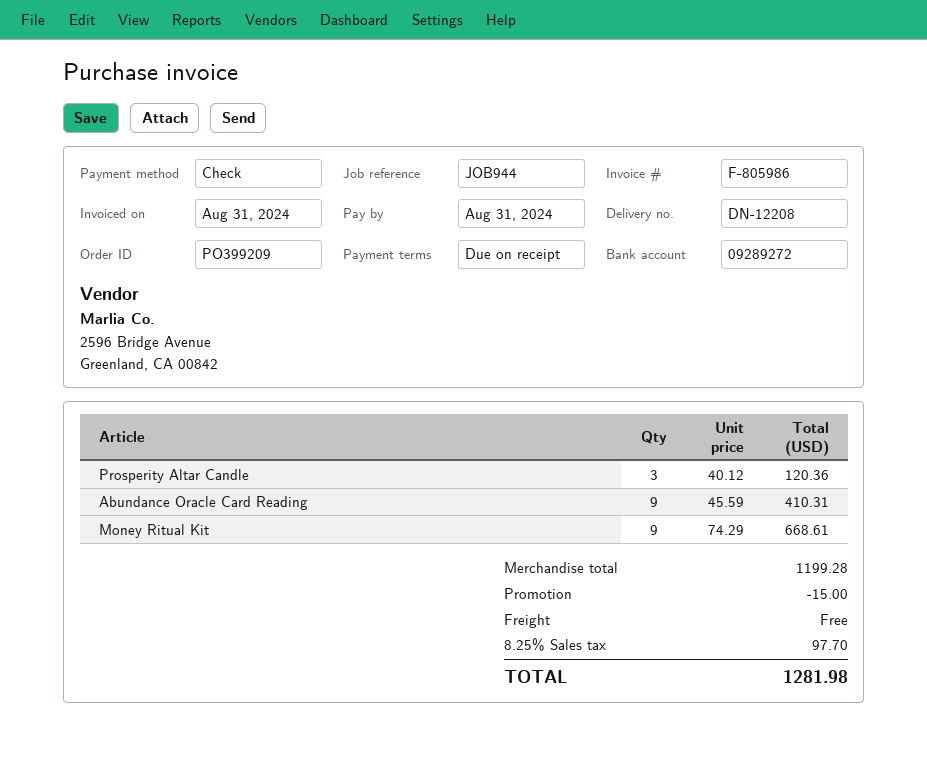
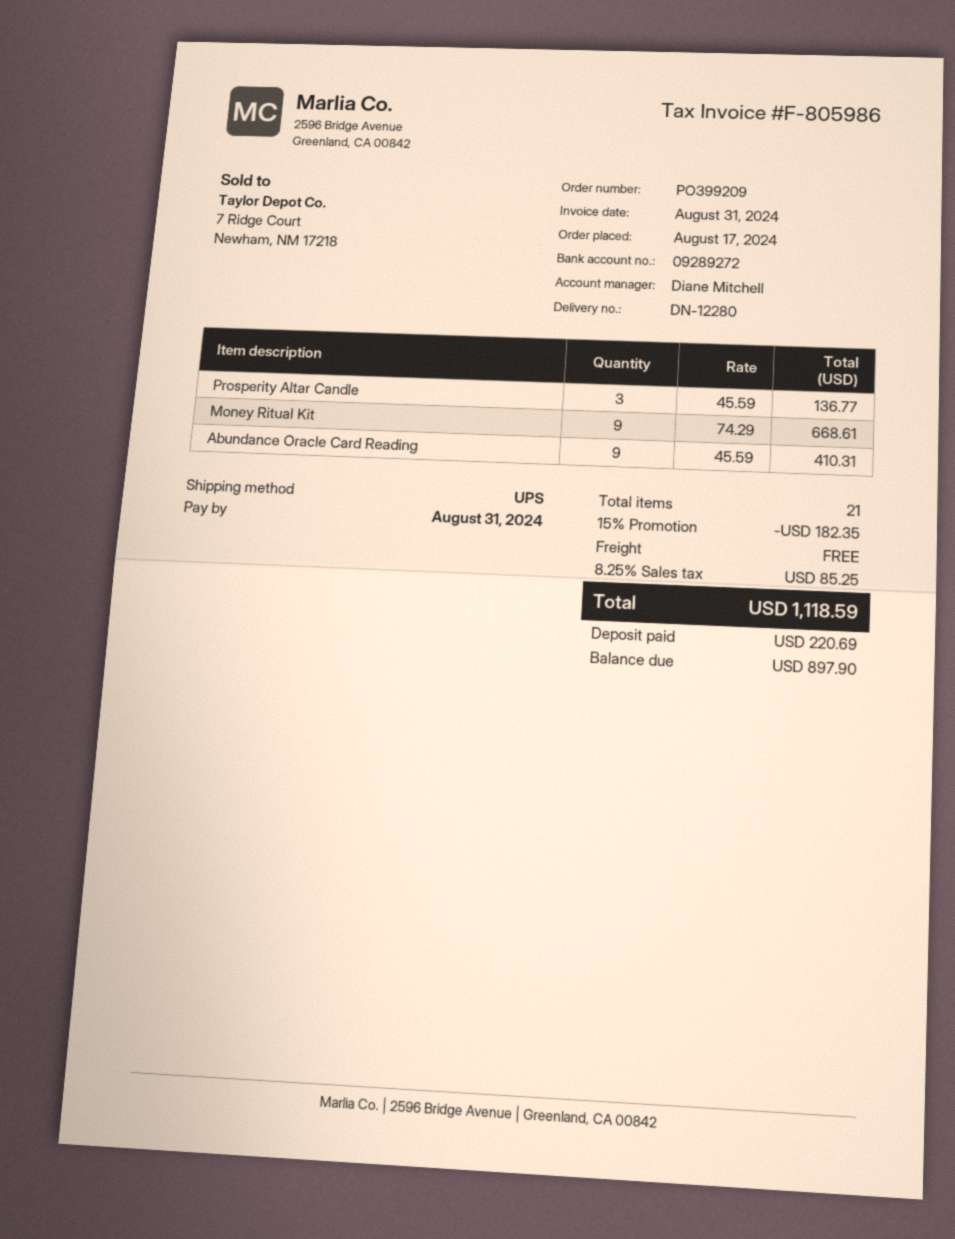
delivery note number: DN-12208 -> DN-12280
Prosperity Altar Candle: 3 x 40.12 = 120.36 -> 3 x 45.59 = 136.77
discount: 15.00 -> 182.35
tax: 8.25% = 97.70 -> 8.25% = 85.25
total: 1281.98 -> 1118.59

